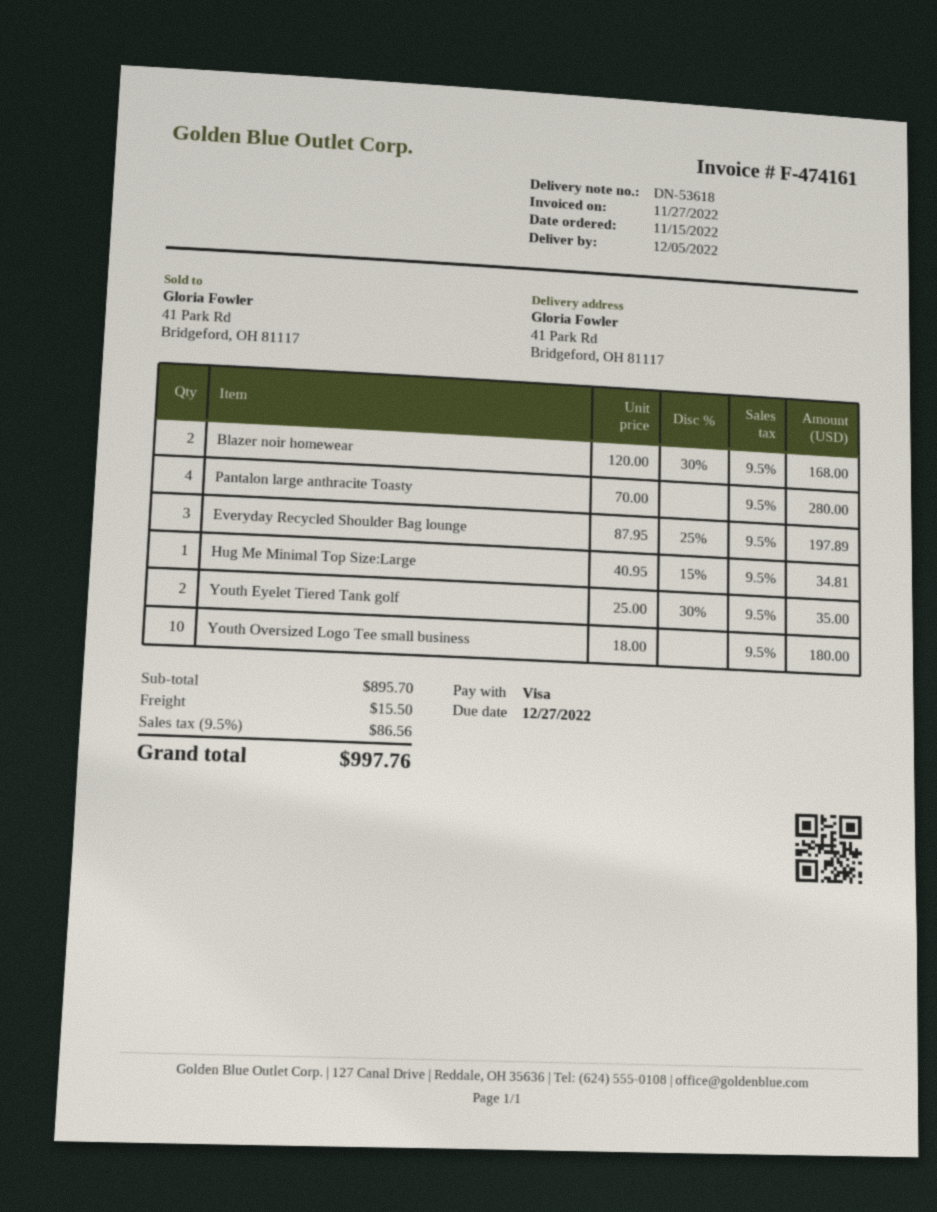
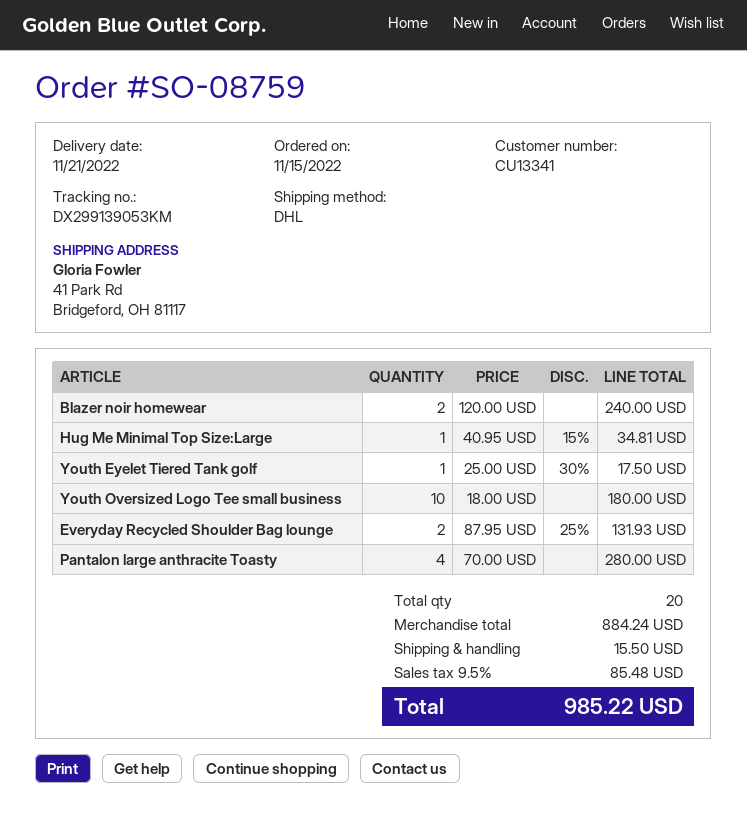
delivery date: 2022-12-05 -> 2022-11-21
Blazer noir homewear: 2 x 120.00 - 30% = 168.00 -> 2 x 120.00 = 240.00
Everyday Recycled Shoulder Bag lounge: 3 x 87.95 - 25% = 197.89 -> 2 x 87.95 - 25% = 131.93
Youth Eyelet Tiered Tank golf: 2 x 25.00 - 30% = 35.00 -> 1 x 25.00 - 30% = 17.50
subtotal: 895.70 -> 884.24
tax: 9.5% = 86.56 -> 9.5% = 85.48
total: 997.76 -> 985.22

